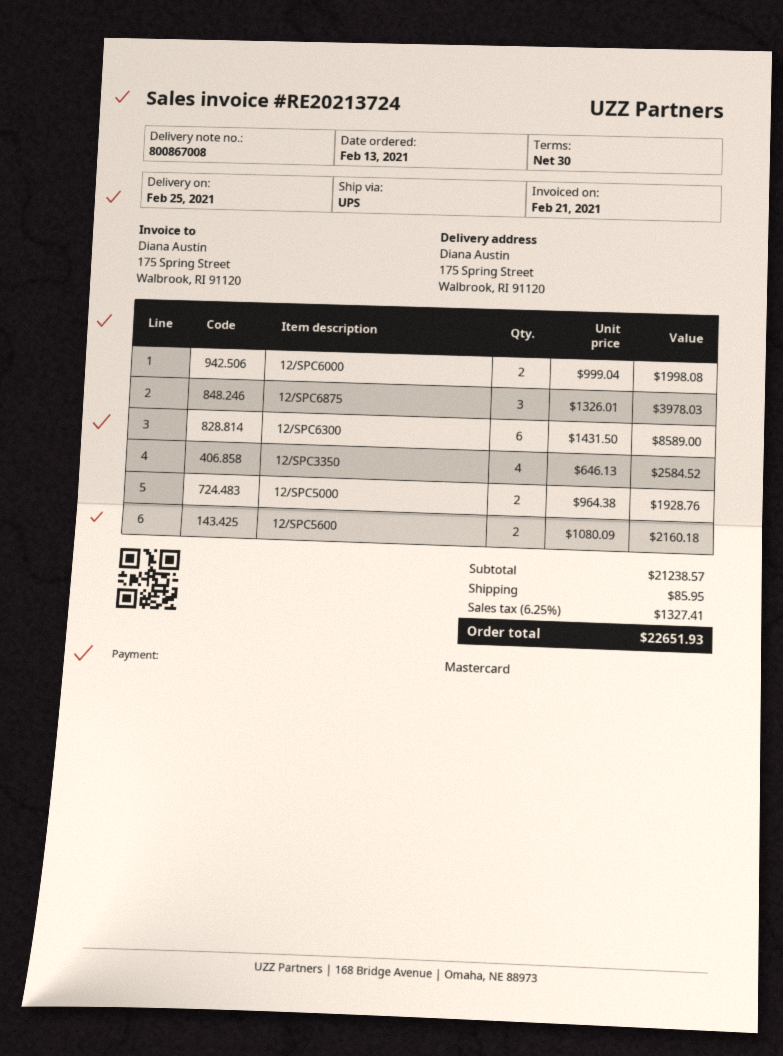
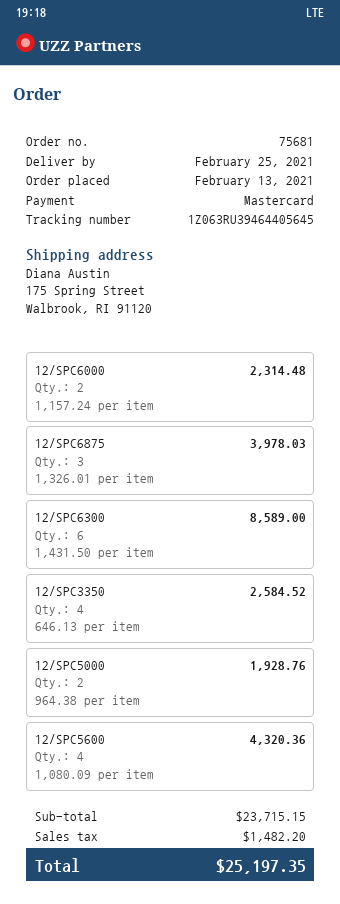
12/SPC6000: 2 x 999.04 = 1998.08 -> 2 x 1157.24 = 2314.48
12/SPC5600: 2 x 1080.09 = 2160.18 -> 4 x 1080.09 = 4320.36
subtotal: 21238.57 -> 23715.15
shipping: 85.95 -> none
tax: 1327.41 -> 1482.20
total: 22651.93 -> 25197.35

